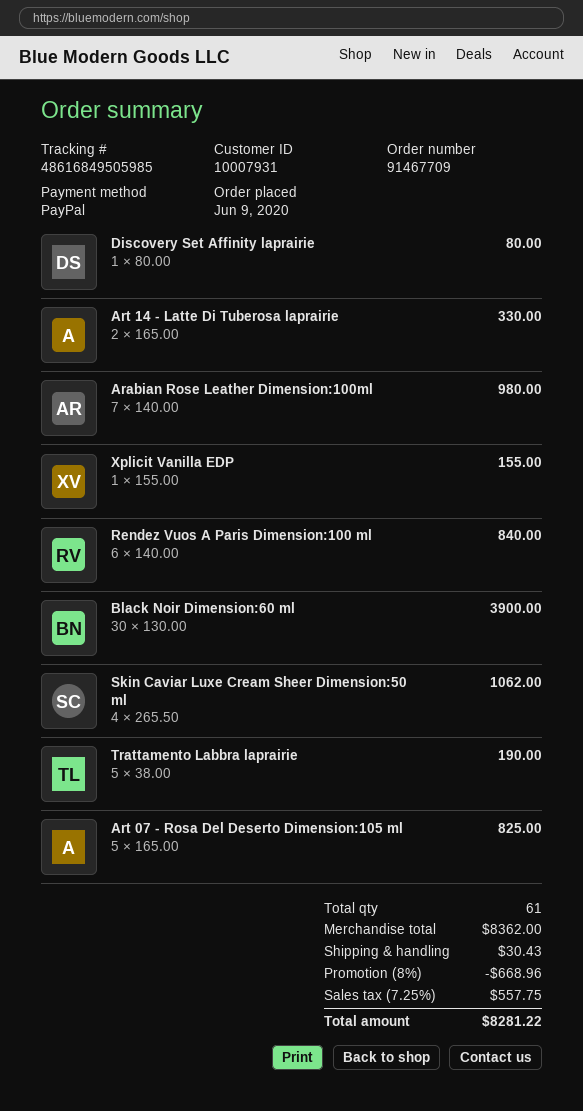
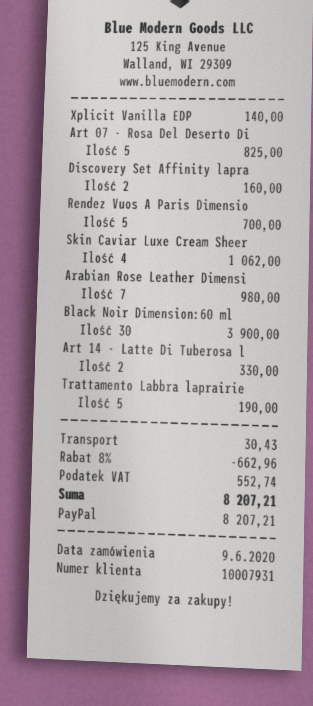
Discovery Set Affinity laprairie: 1 for 80.00 -> 2 for 160.00
Xplicit Vanilla EDP: 1 for 155.00 -> 1 for 140.00
Rendez Vuos A Paris Dimension:100 ml: 6 for 840.00 -> 5 for 700.00
discount: 8% = 668.96 -> 8% = 662.96
tax: 557.75 -> 552.74
total: 8281.22 -> 8207.21

